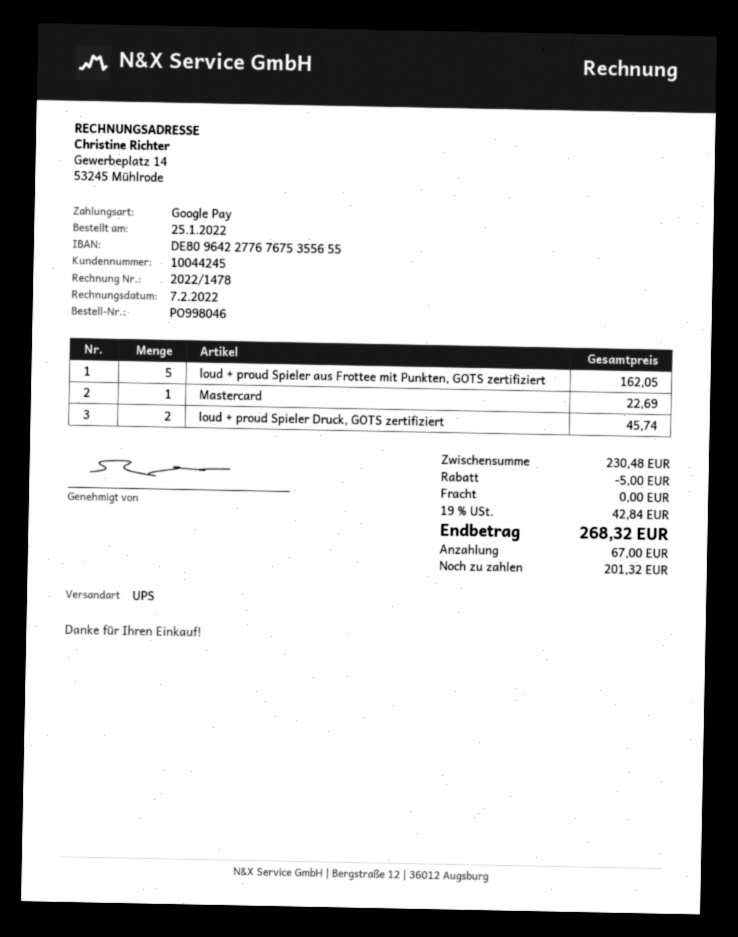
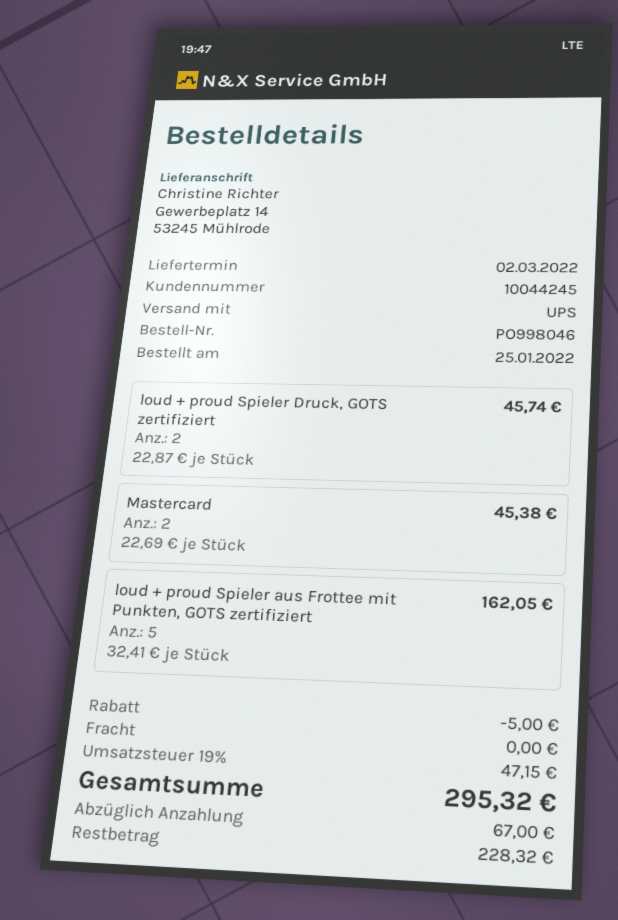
Mastercard: 1 for 22.69 -> 2 for 45.38
tax: 19% = 42.84 -> 19% = 47.15
total: 268.32 -> 295.32
balance: 201.32 -> 228.32

